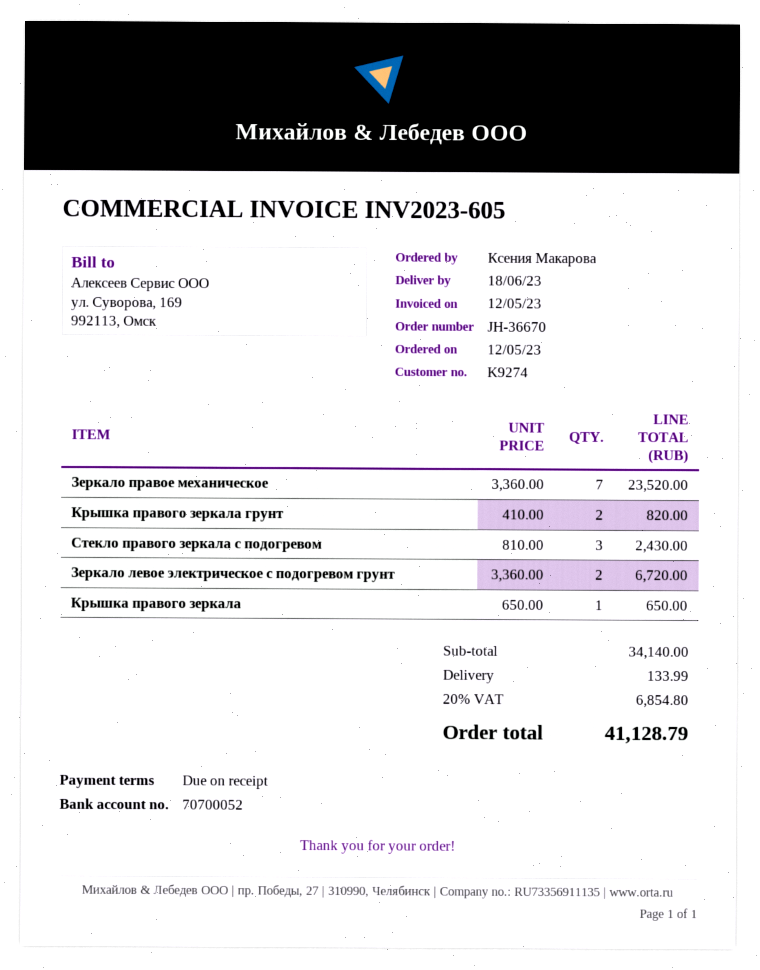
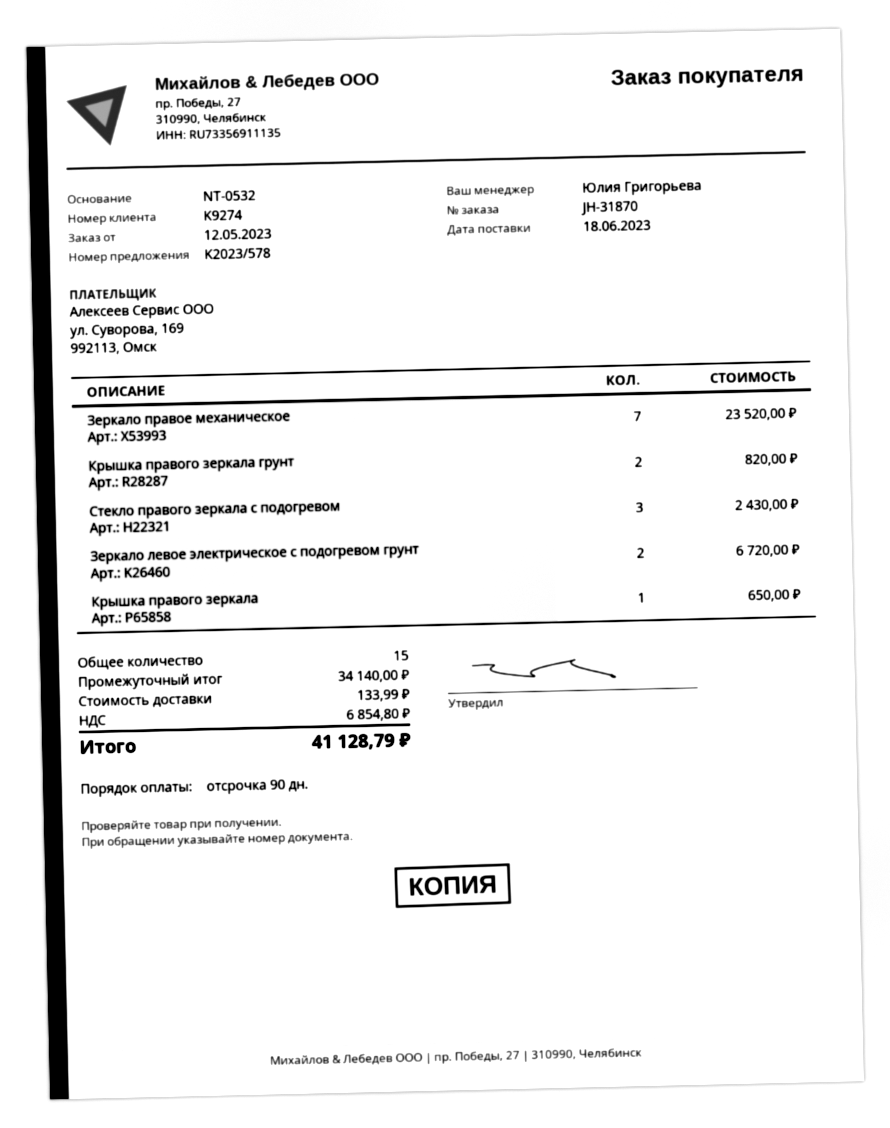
order number: JH-36670 -> JH-31870
payment terms: on receipt -> 90 days

